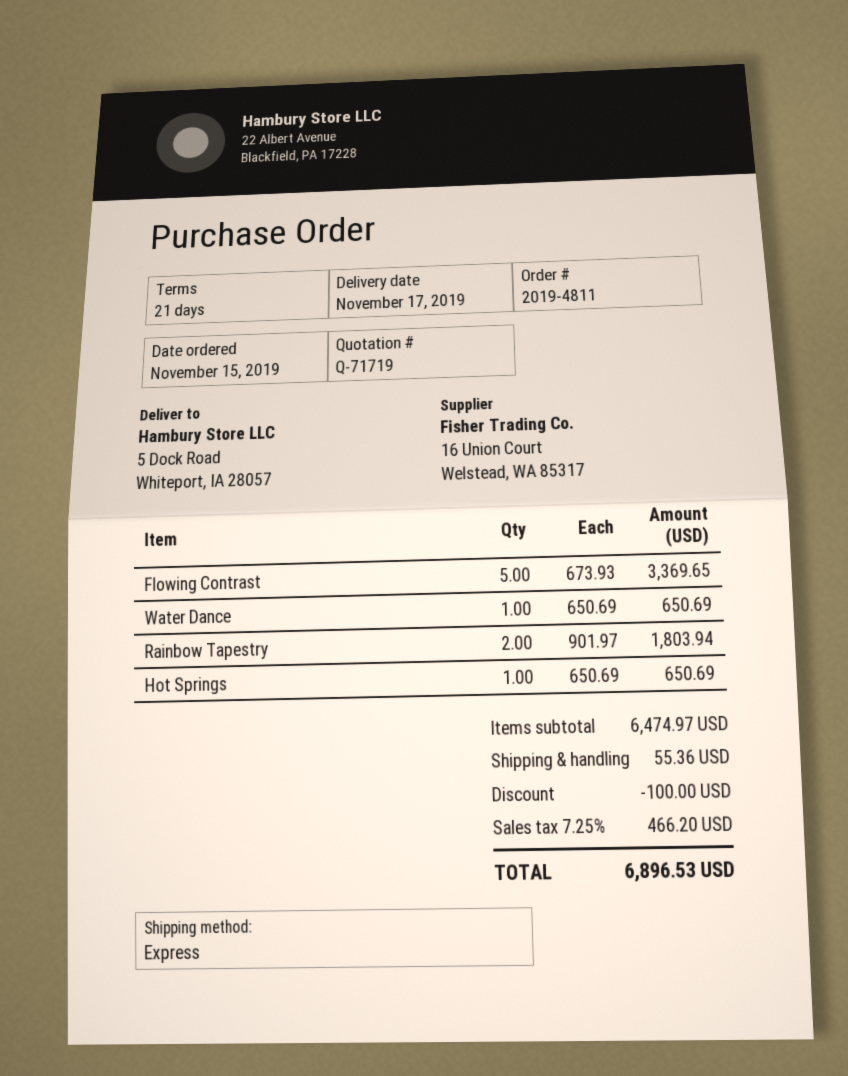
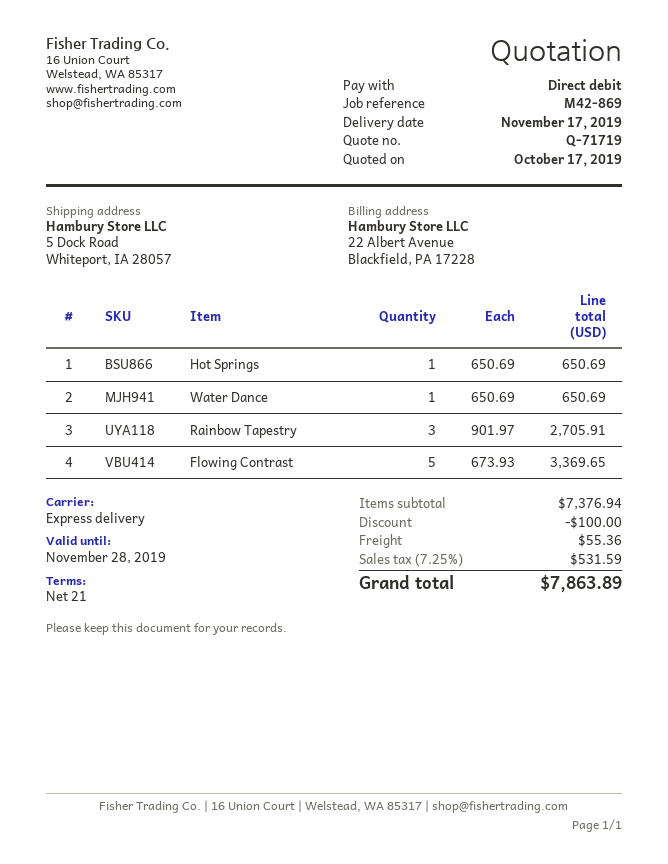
Rainbow Tapestry: 2 x 901.97 = 1803.94 -> 3 x 901.97 = 2705.91
subtotal: 6474.97 -> 7376.94
tax: 7.25% = 466.20 -> 7.25% = 531.59
total: 6896.53 -> 7863.89

